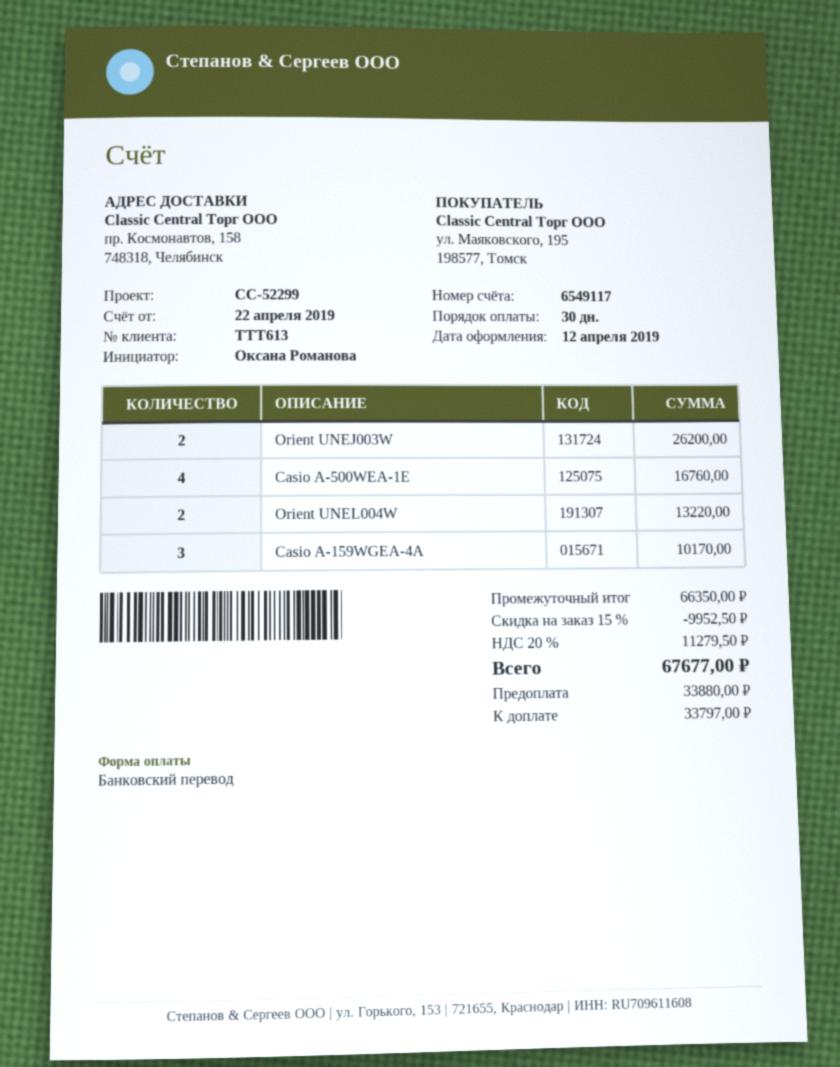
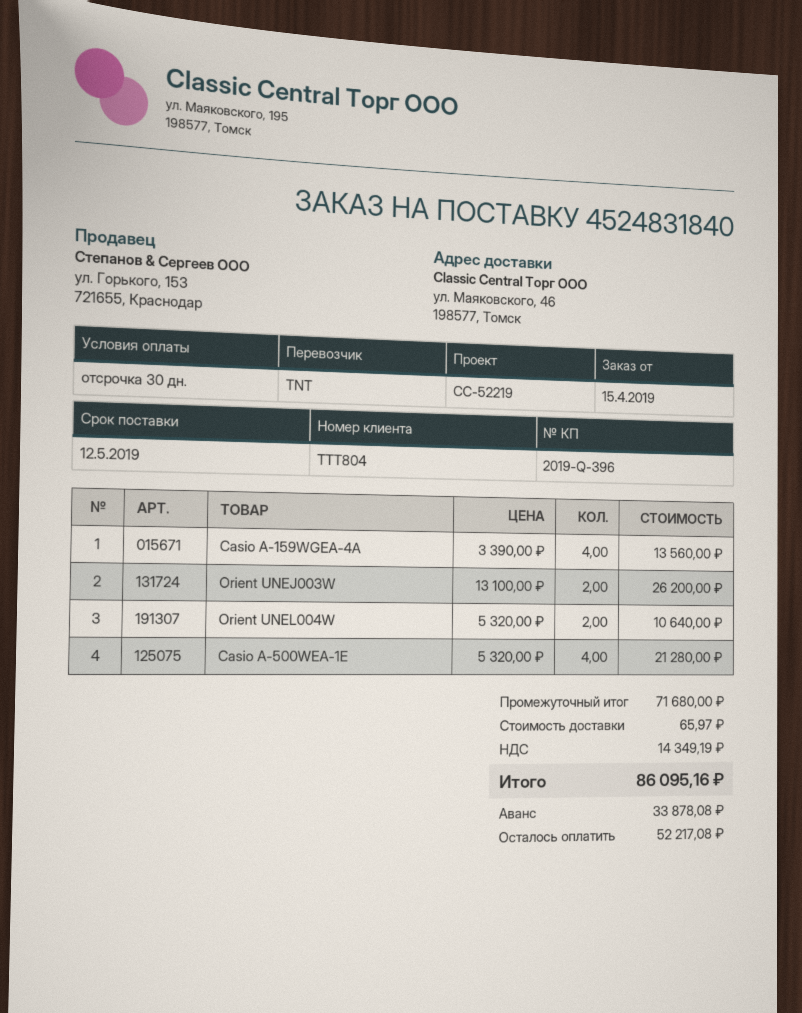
order date: 2019-04-12 -> 2019-04-15
customer number: TTT613 -> TTT804
reference: CC-52299 -> CC-52219
ship to: пр. Космонавтов, 158, 748318, Челябинск -> ул. Маяковского, 46, 198577, Томск
Casio A-500WEA-1E: 4 for 16760.00 -> 4 for 21280.00
Orient UNEL004W: 2 for 13220.00 -> 2 for 10640.00
Casio A-159WGEA-4A: 3 for 10170.00 -> 4 for 13560.00
subtotal: 66350.00 -> 71680.00
discount: 15% = 9952.50 -> none
shipping: none -> 65.97
tax: 11279.50 -> 14349.19
total: 67677.00 -> 86095.16
deposit: 33880.00 -> 33878.08
balance: 33797.00 -> 52217.08

